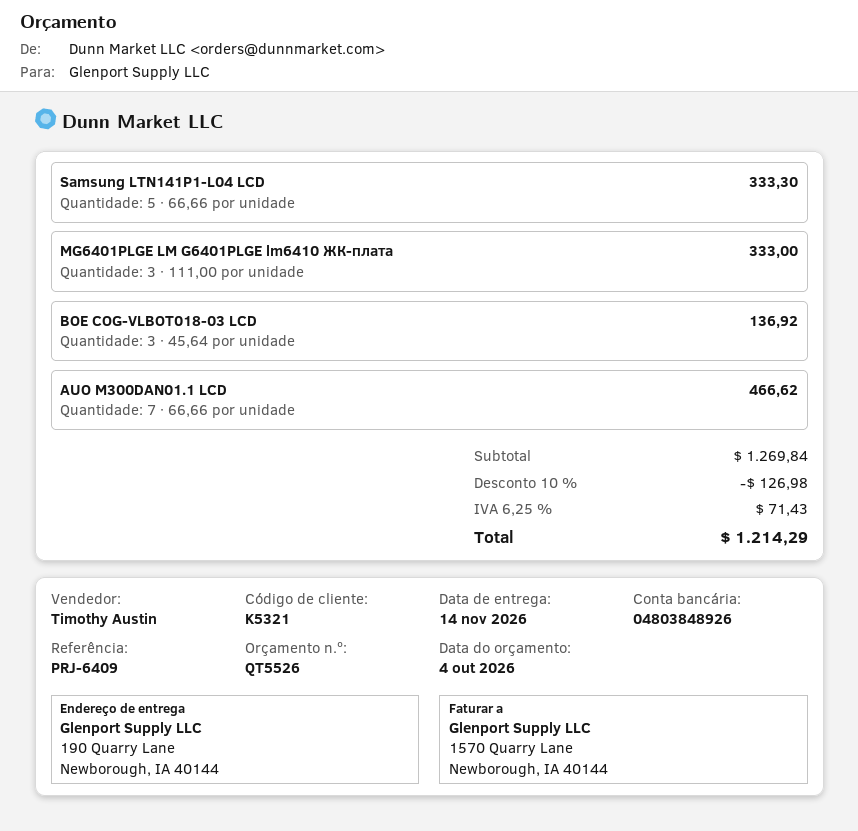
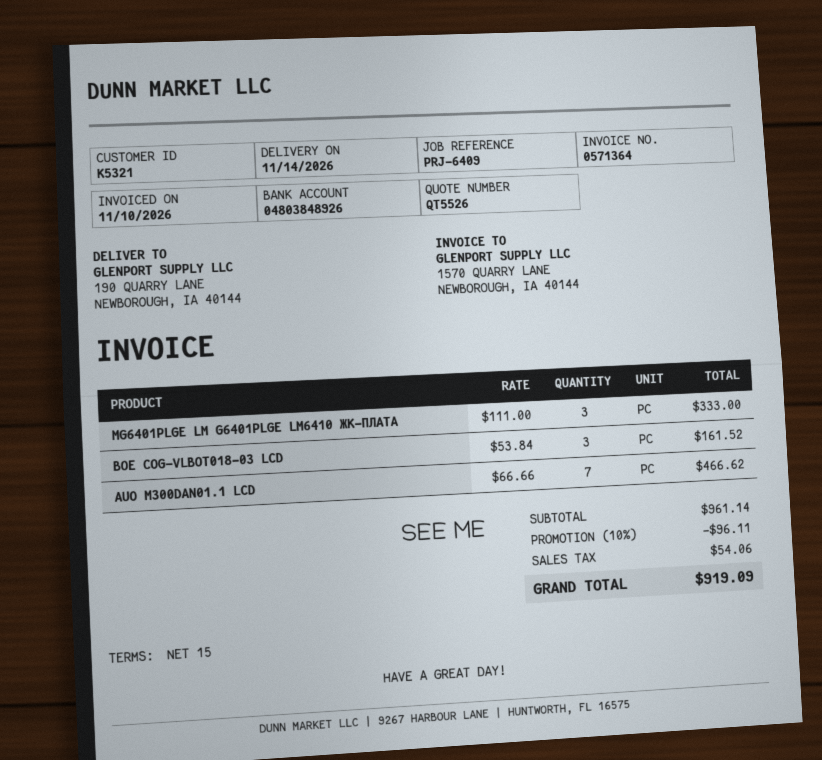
Samsung LTN141P1-L04 LCD: 5 x 66.66 = 333.30 -> none
BOE COG-VLBOT018-03 LCD: 3 x 45.64 = 136.92 -> 3 x 53.84 = 161.52
subtotal: 1269.84 -> 961.14
discount: 10% = 126.98 -> 10% = 96.11
tax: 71.43 -> 54.06
total: 1214.29 -> 919.09

